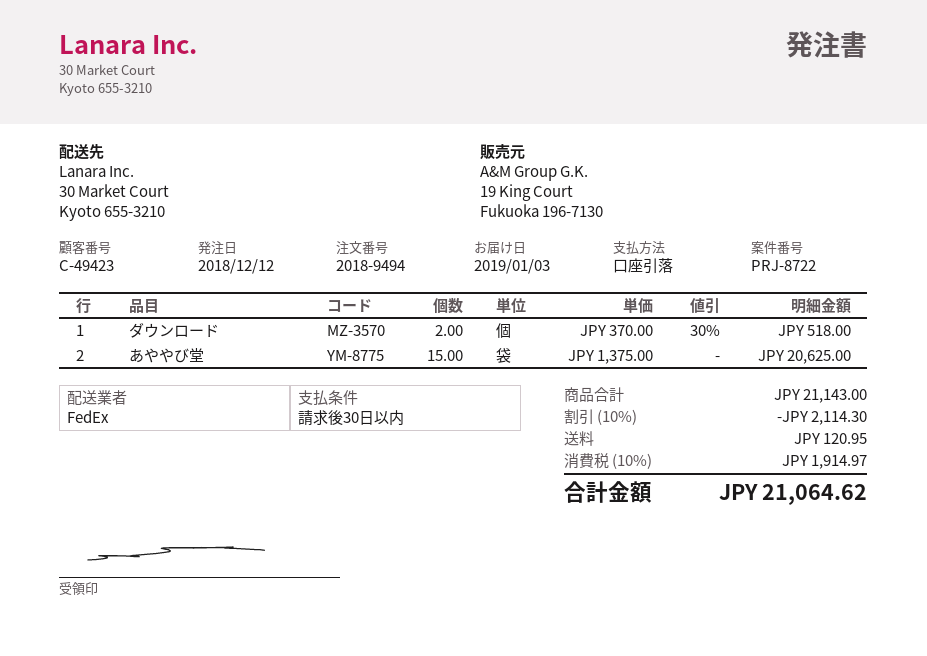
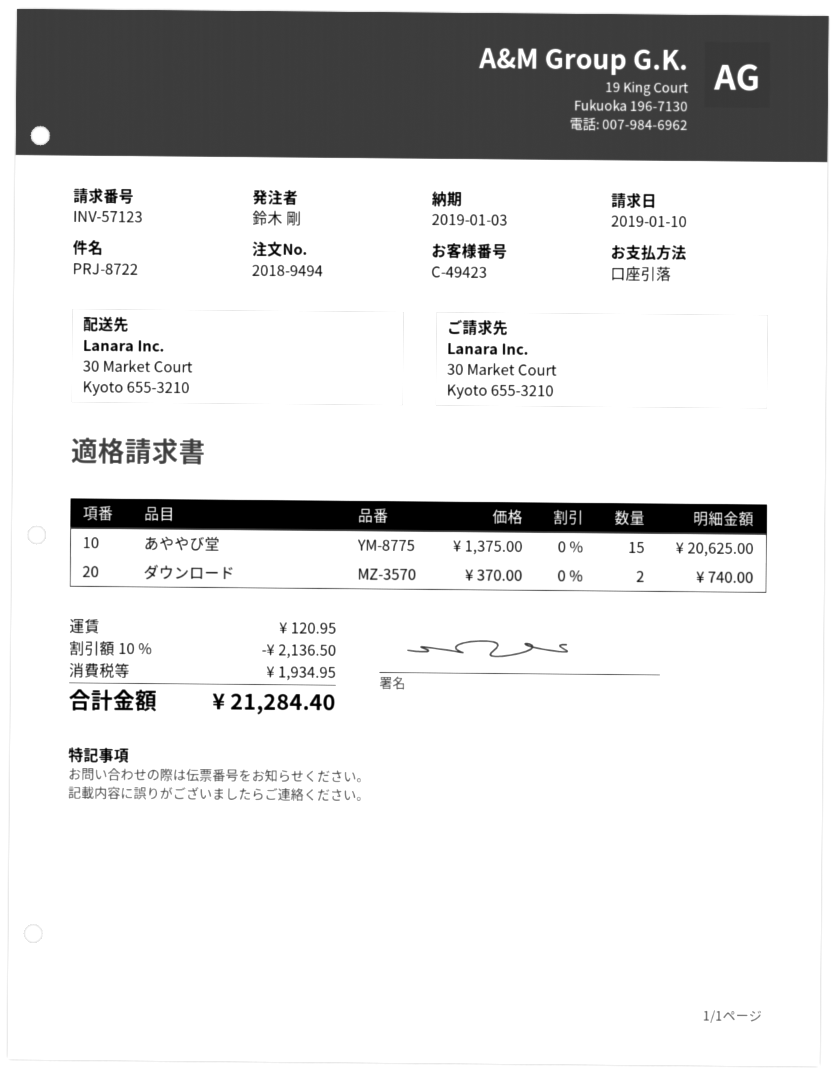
ダウンロード: 2 x 370.00 - 30% = 518.00 -> 2 x 370.00 = 740.00
discount: 10% = 2114.30 -> 10% = 2136.50
tax: 1914.97 -> 1934.95
total: 21064.62 -> 21284.40

